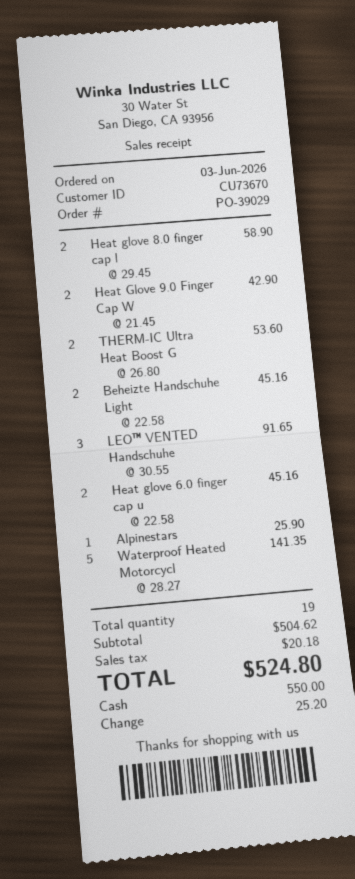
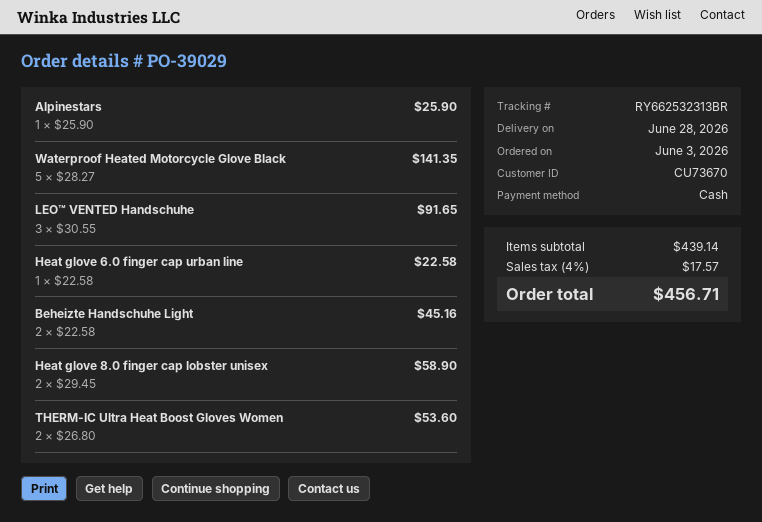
Heat Glove 9.0 Finger Cap W: 2 x 21.45 = 42.90 -> none
Heat glove 6.0 finger cap u: 2 x 22.58 = 45.16 -> 1 x 22.58 = 22.58
subtotal: 504.62 -> 439.14
tax: 20.18 -> 17.57
total: 524.80 -> 456.71

